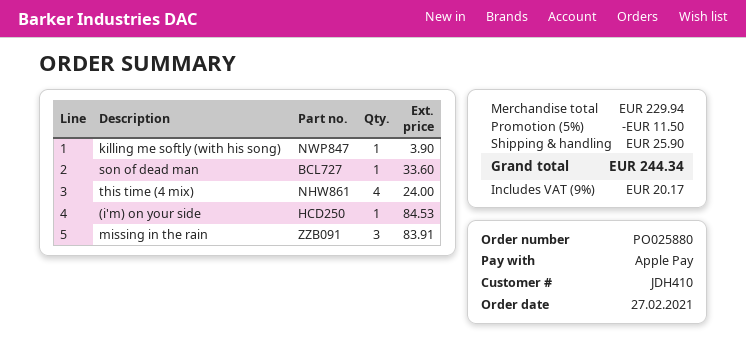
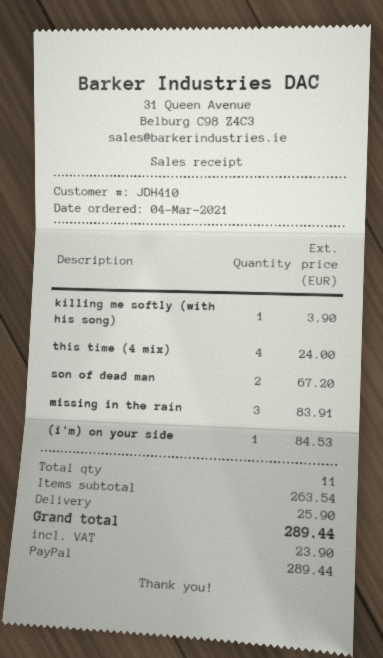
order date: 2021-02-27 -> 2021-03-04
payment method: Apple Pay -> PayPal
son of dead man: 1 for 33.60 -> 2 for 67.20
subtotal: 229.94 -> 263.54
discount: 5% = 11.50 -> none
tax: 20.17 -> 23.90
total: 244.34 -> 289.44

